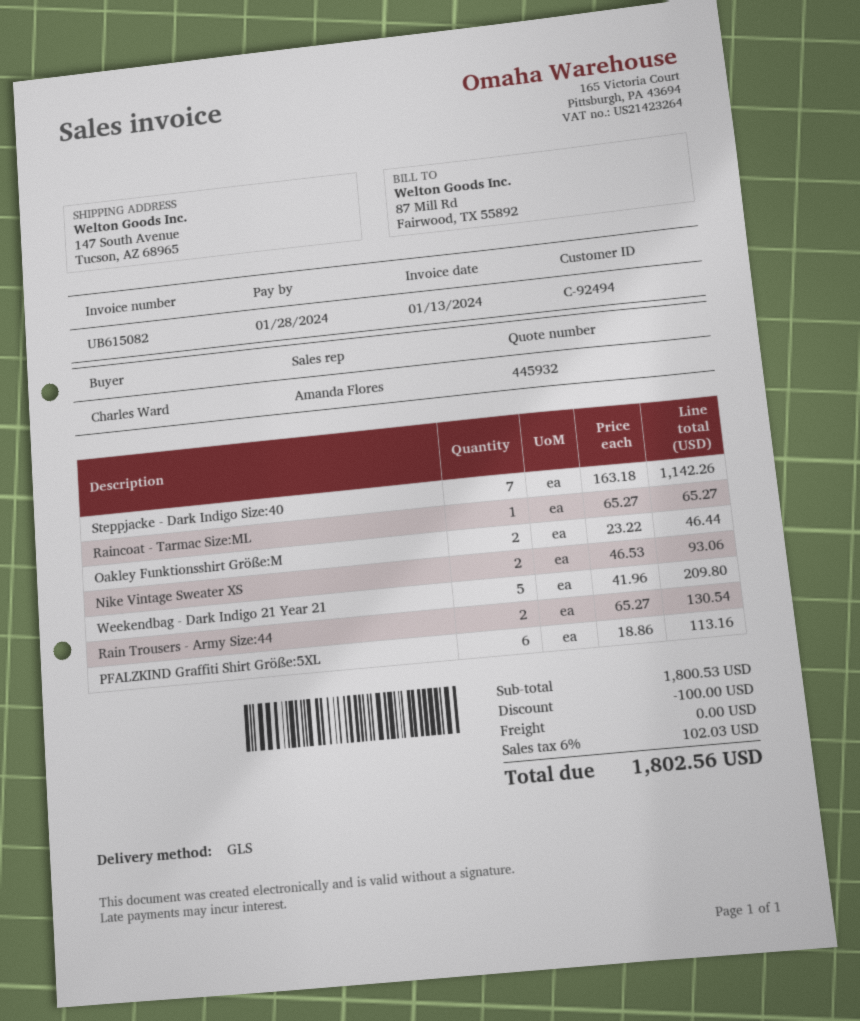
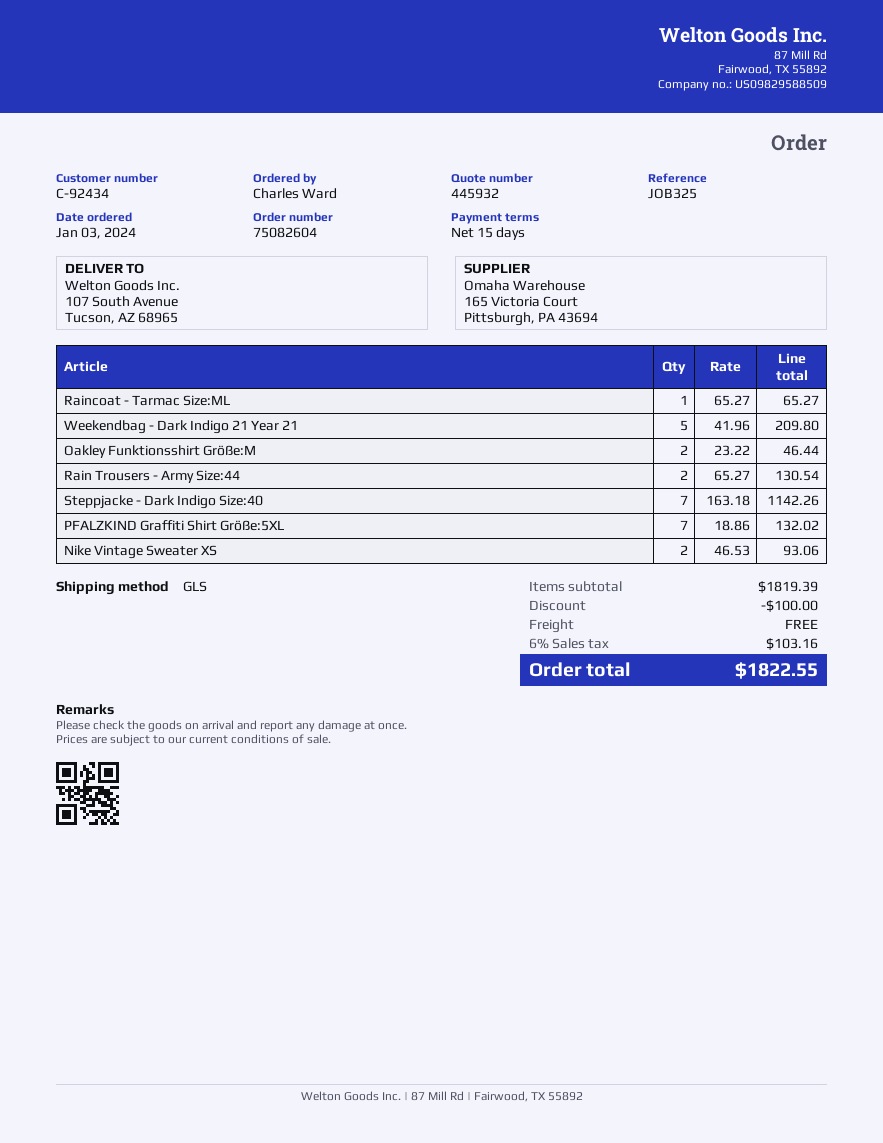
customer number: C-92494 -> C-92434
ship to: 147 South Avenue, Tucson, AZ 68965 -> 107 South Avenue, Tucson, AZ 68965
PFALZKIND Graffiti Shirt Größe:5XL: 6 x 18.86 = 113.16 -> 7 x 18.86 = 132.02
subtotal: 1800.53 -> 1819.39
tax: 6% = 102.03 -> 6% = 103.16
total: 1802.56 -> 1822.55

